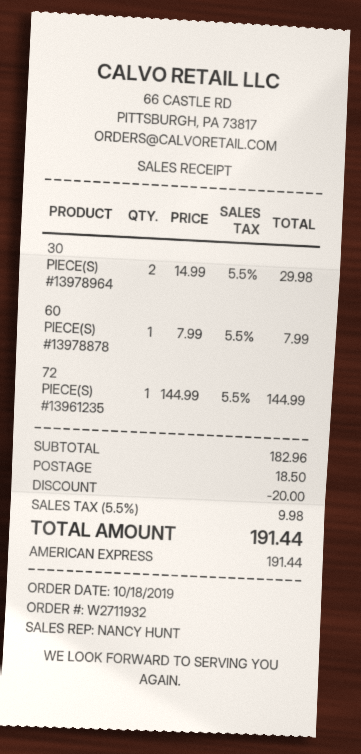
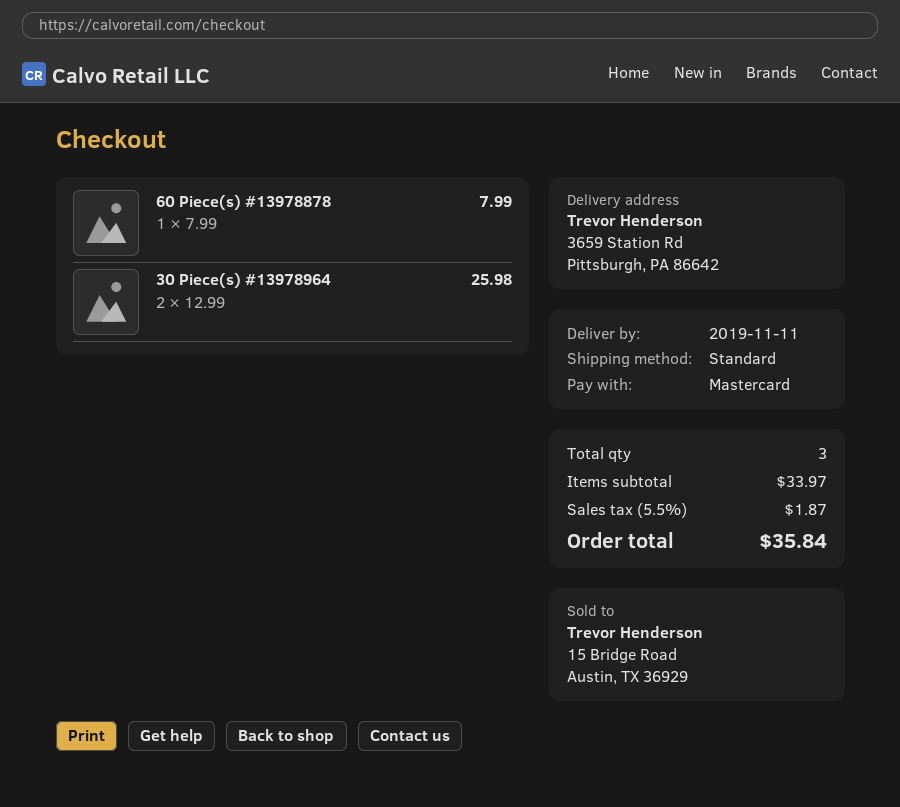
payment method: American Express -> Mastercard
30 PIECE(S) #13978964: 2 x 14.99 = 29.98 -> 2 x 12.99 = 25.98
72 PIECE(S) #13961235: 1 x 144.99 = 144.99 -> none
subtotal: 182.96 -> 33.97
discount: 20.00 -> none
shipping: 18.50 -> none
tax: 5.5% = 9.98 -> 5.5% = 1.87
total: 191.44 -> 35.84

